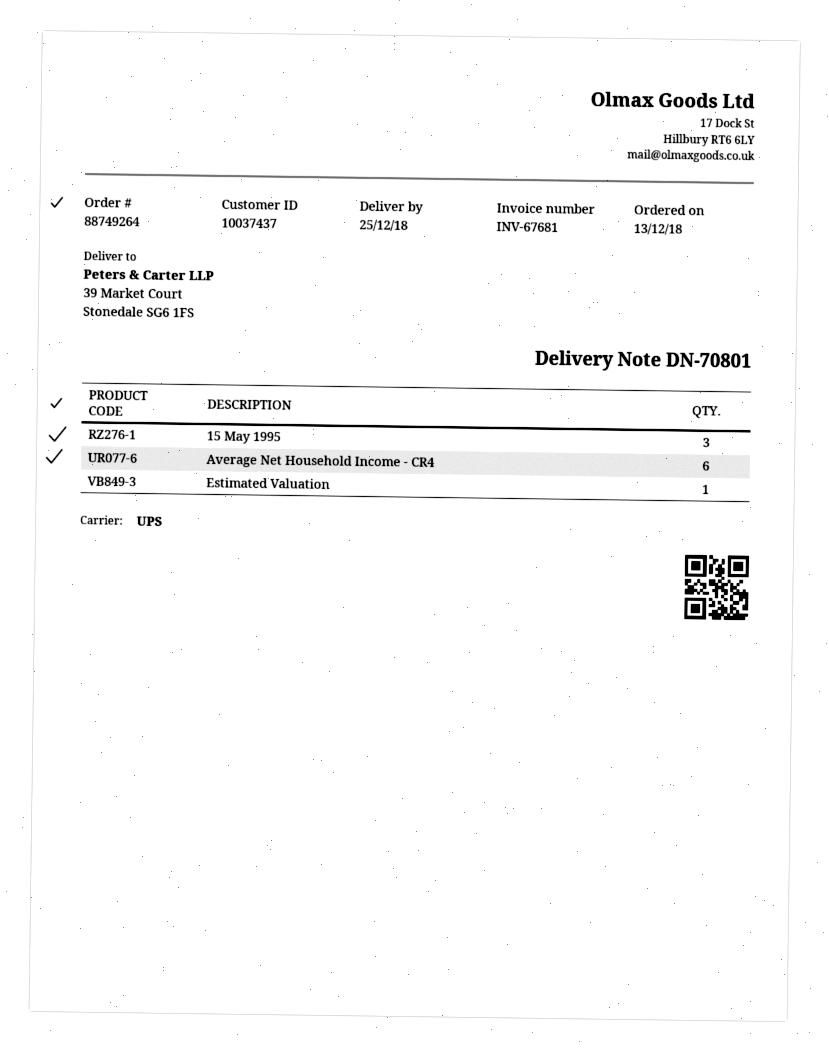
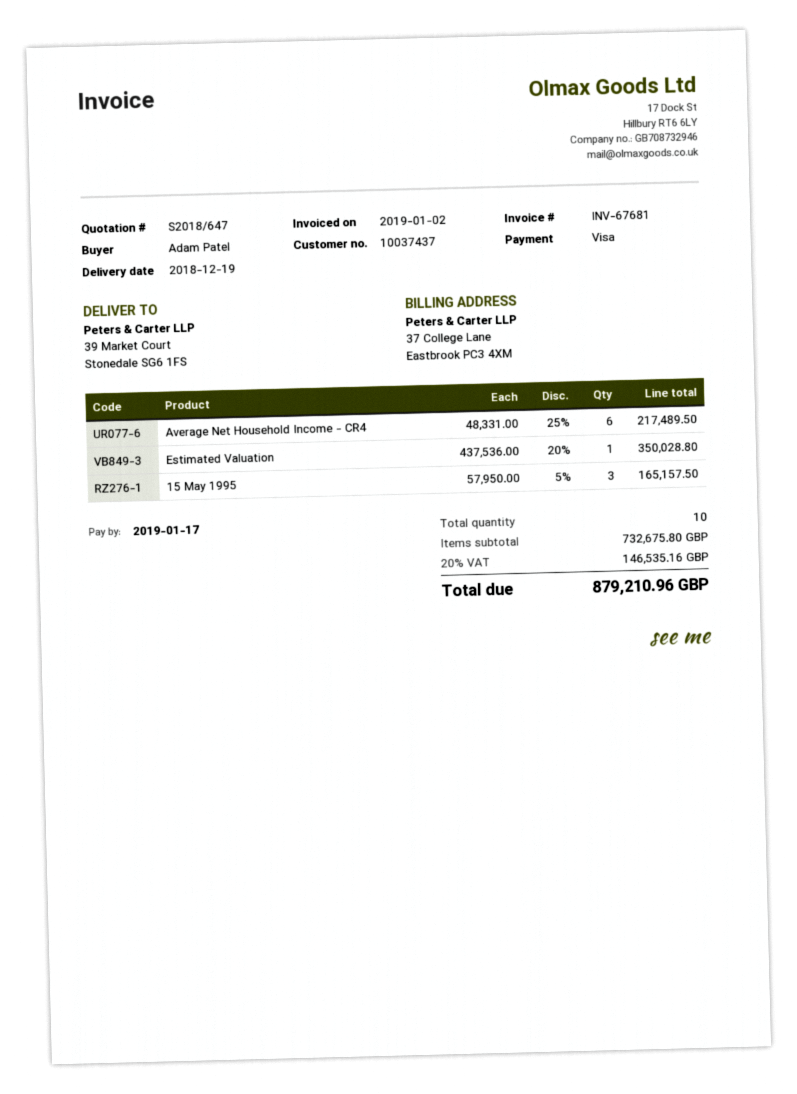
delivery date: 2018-12-25 -> 2018-12-19

